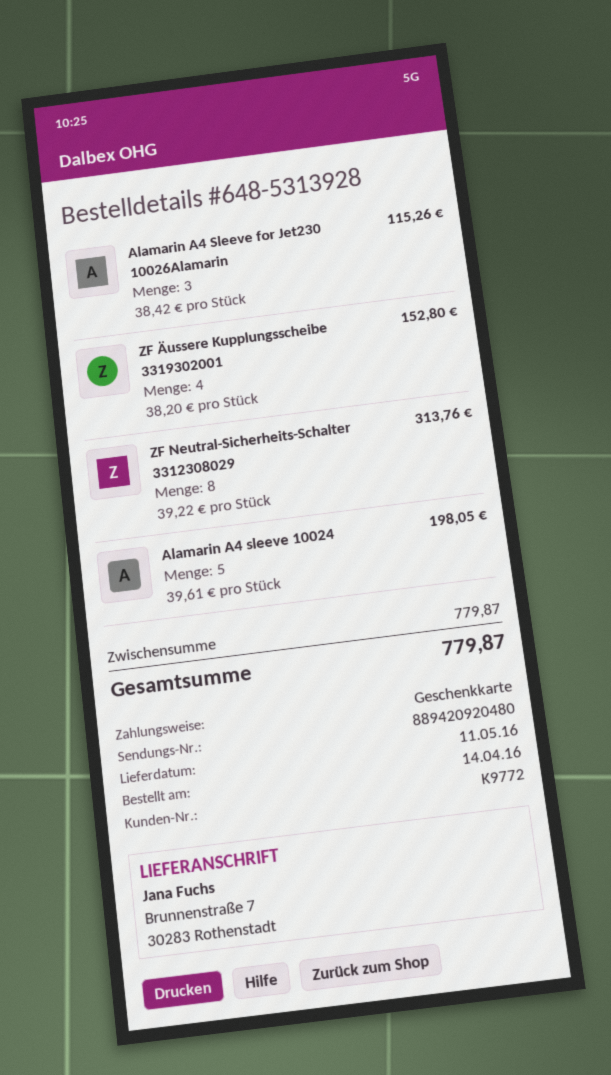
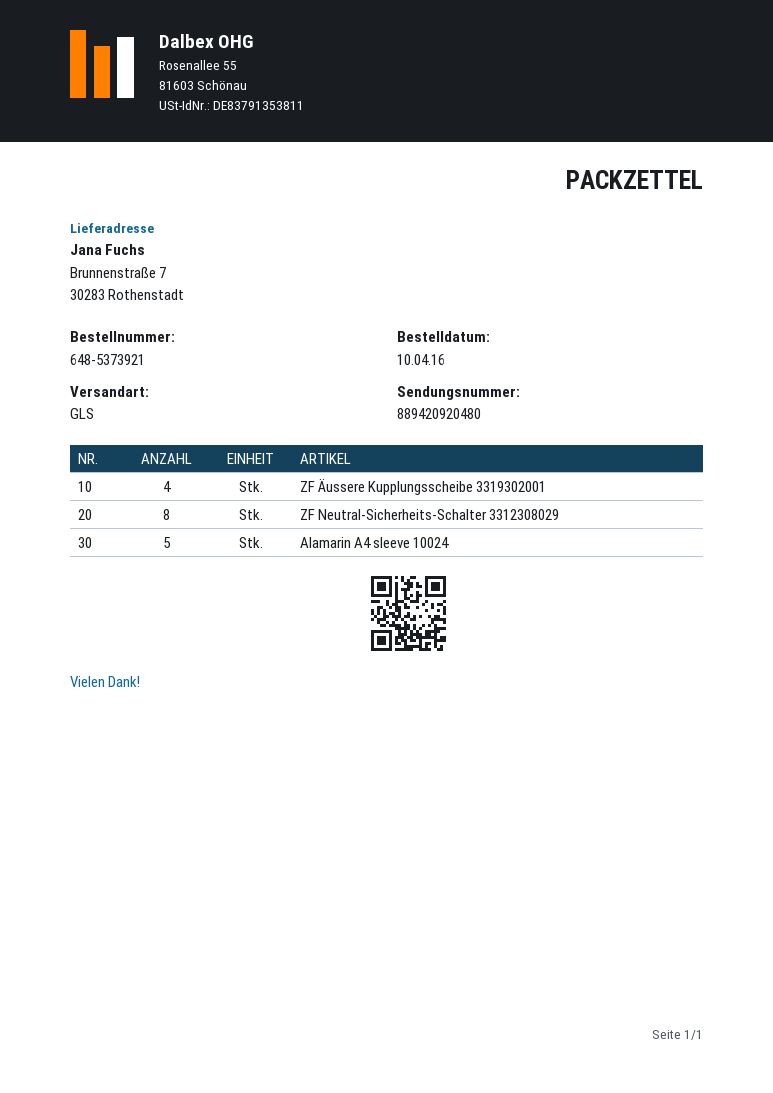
order number: 648-5313928 -> 648-5373921
order date: 2016-04-14 -> 2016-04-10
Alamarin A4 Sleeve for Jet230 10026Alamarin: 3 -> none

